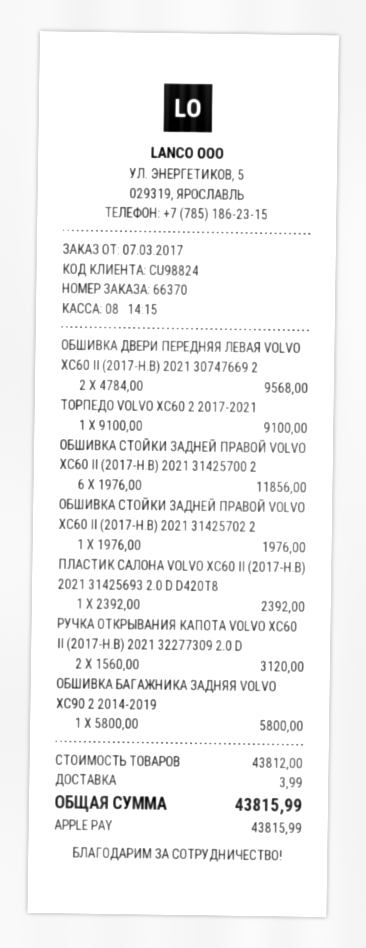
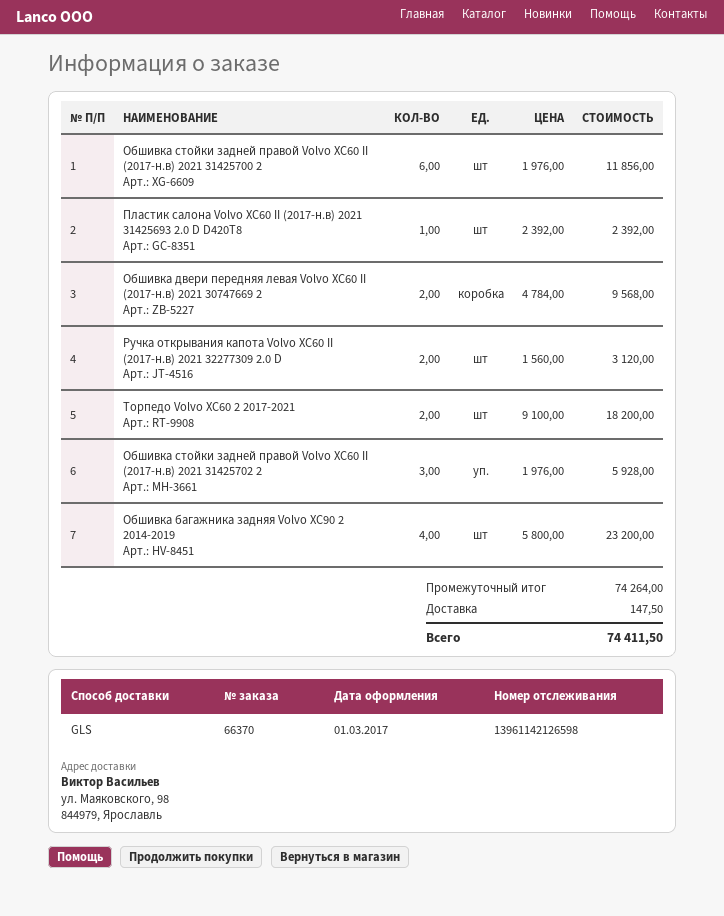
order date: 2017-03-07 -> 2017-03-01
ТОРПЕДО VOLVO XC60 2 2017-2021: 1 x 9100.00 = 9100.00 -> 2 x 9100.00 = 18200.00
ОБШИВКА СТОЙКИ ЗАДНЕЙ ПРАВОЙ VOLVO XC60 II (2017-Н.В) 2021 31425702 2: 1 x 1976.00 = 1976.00 -> 3 x 1976.00 = 5928.00
ОБШИВКА БАГАЖНИКА ЗАДНЯЯ VOLVO XC90 2 2014-2019: 1 x 5800.00 = 5800.00 -> 4 x 5800.00 = 23200.00
subtotal: 43812.00 -> 74264.00
shipping: 3.99 -> 147.50
total: 43815.99 -> 74411.50

